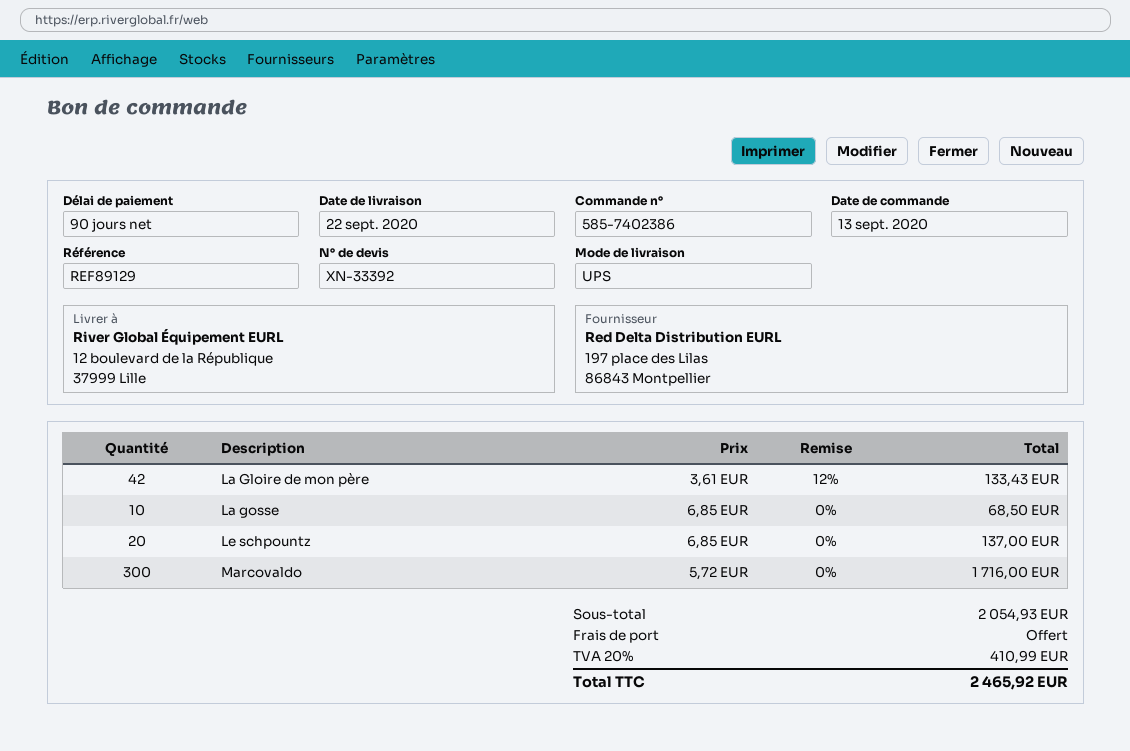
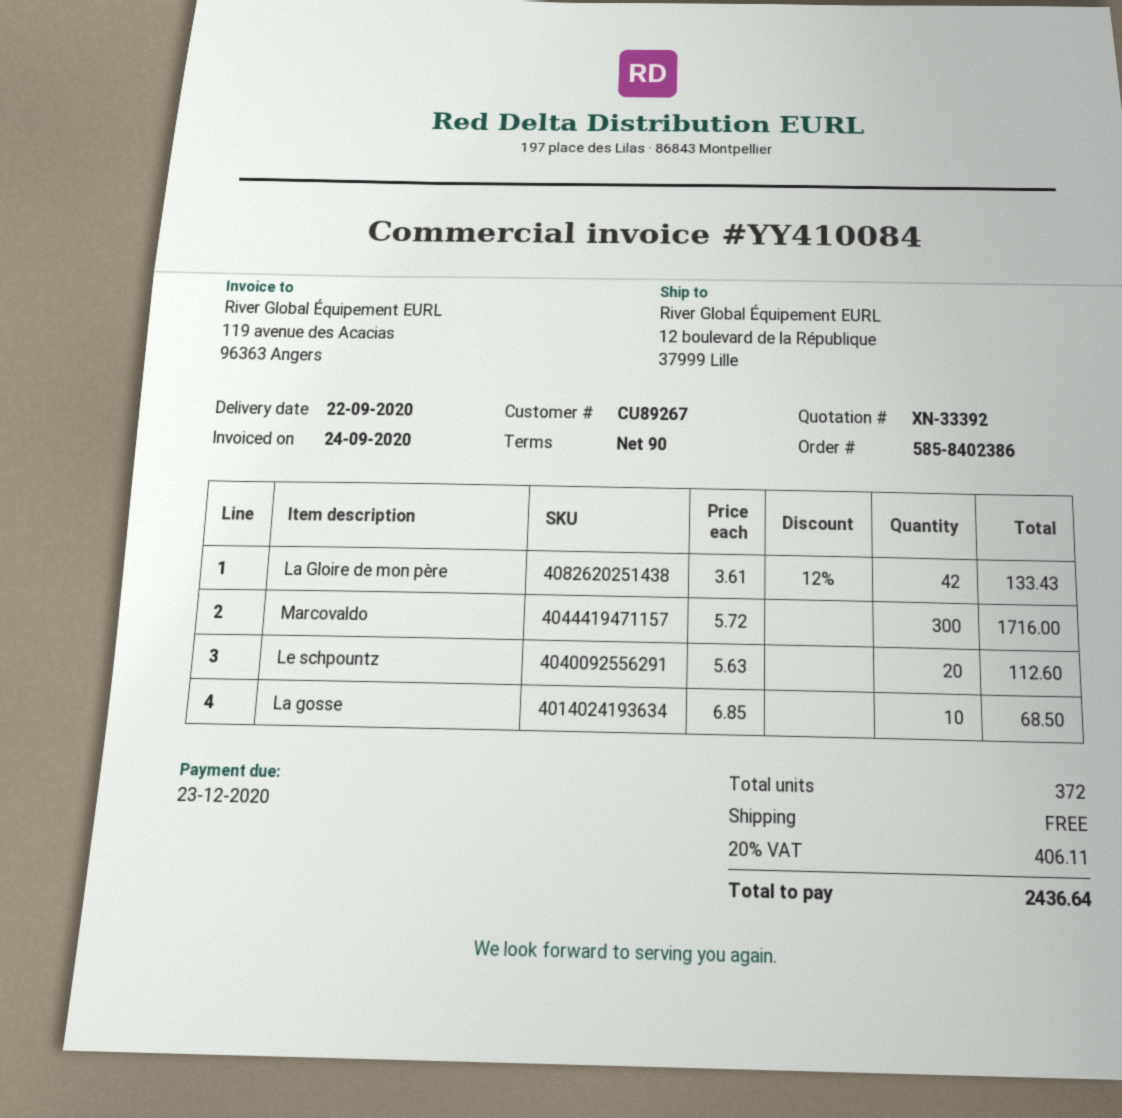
order number: 585-7402386 -> 585-8402386
Le schpountz: 20 x 6.85 = 137.00 -> 20 x 5.63 = 112.60
tax: 20% = 410.99 -> 20% = 406.11
total: 2465.92 -> 2436.64

